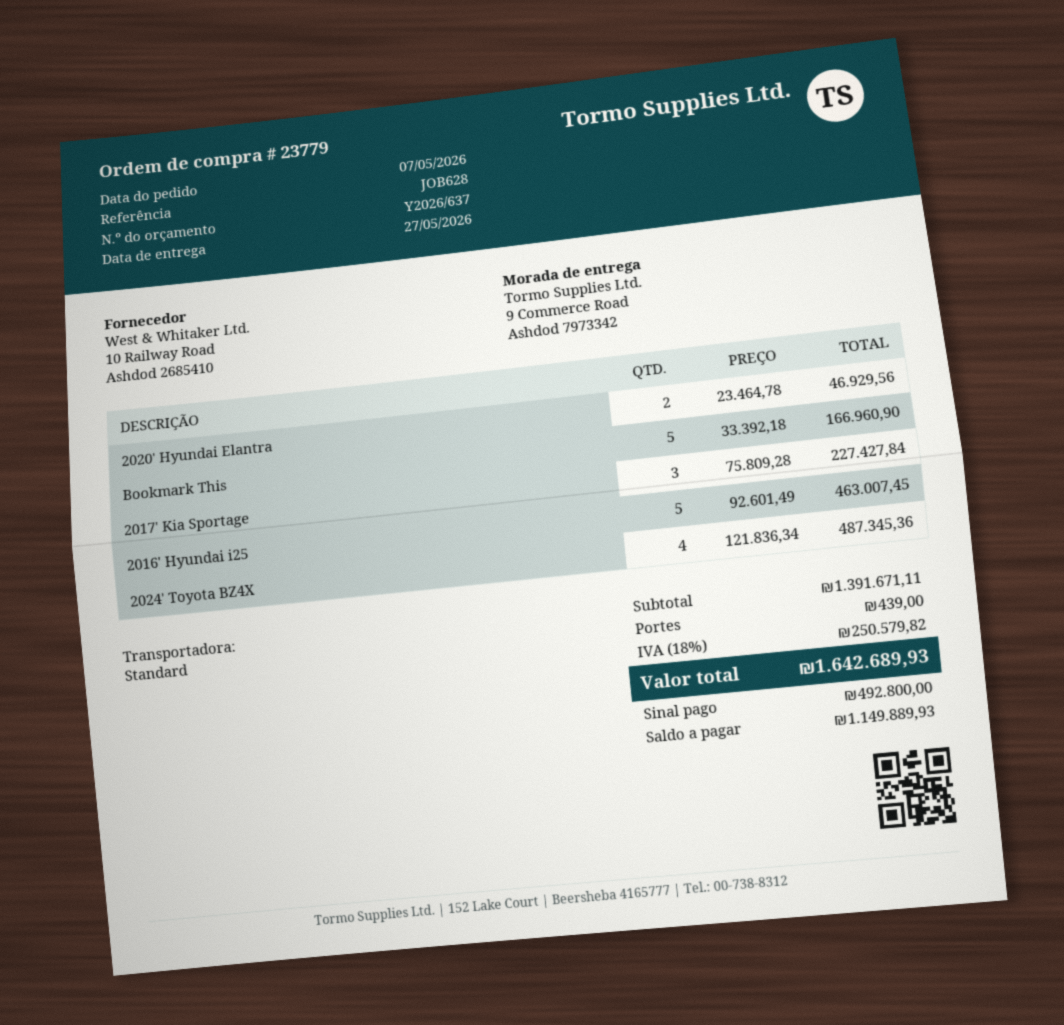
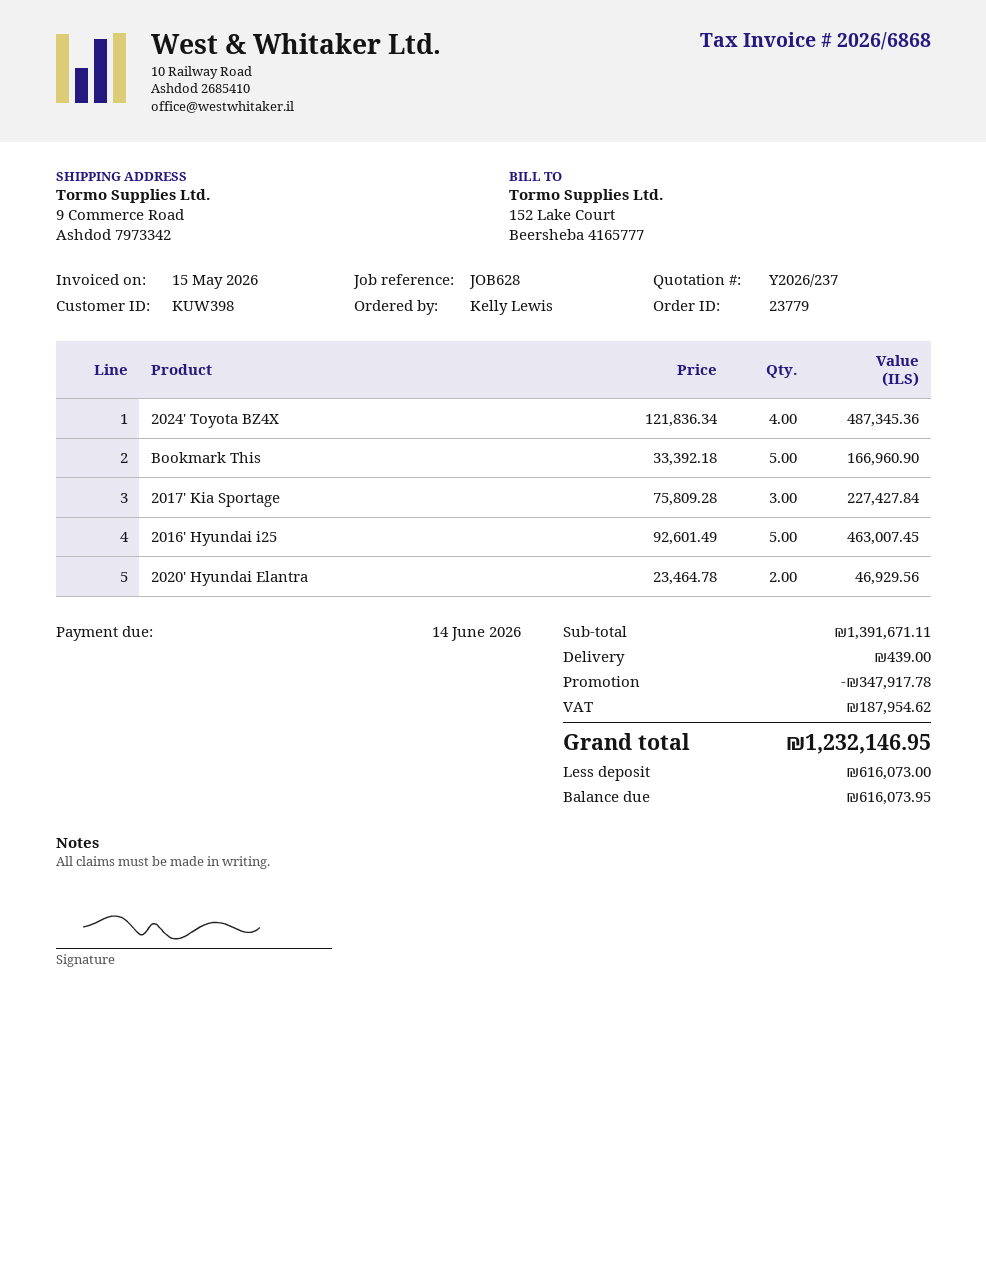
quote number: Y2026/637 -> Y2026/237
discount: none -> 347917.78
tax: 250579.82 -> 187954.62
total: 1642689.93 -> 1232146.95
deposit: 492800.00 -> 616073.00
balance: 1149889.93 -> 616073.95

